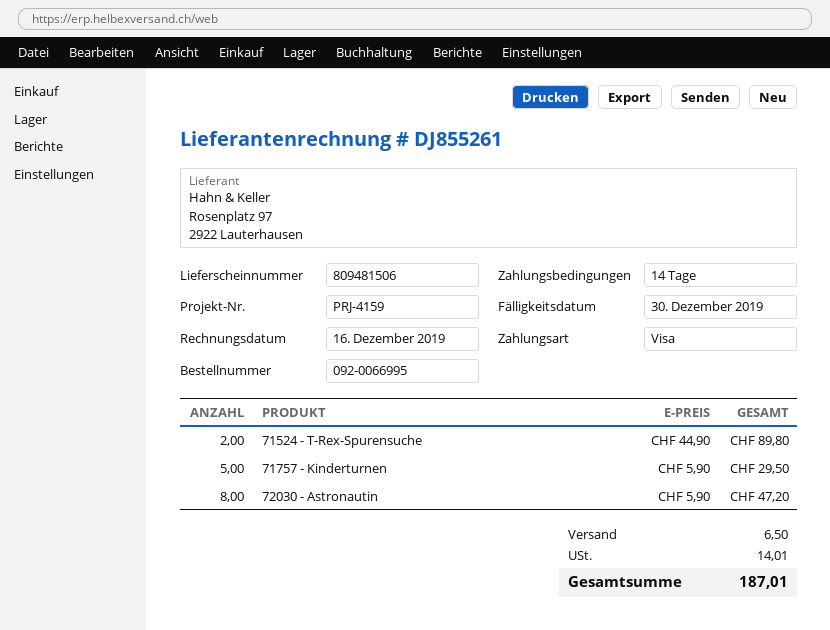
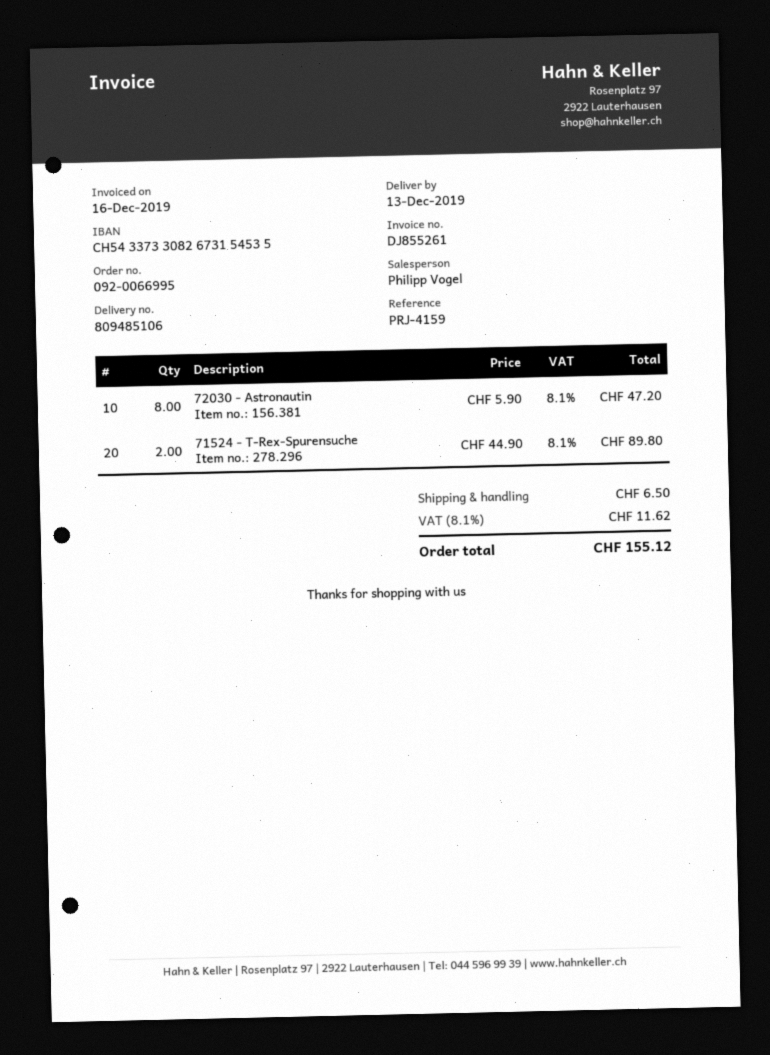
delivery note number: 809481506 -> 809485106
71757 - Kinderturnen: 5 x 5.90 = 29.50 -> none
tax: 14.01 -> 11.62
total: 187.01 -> 155.12

